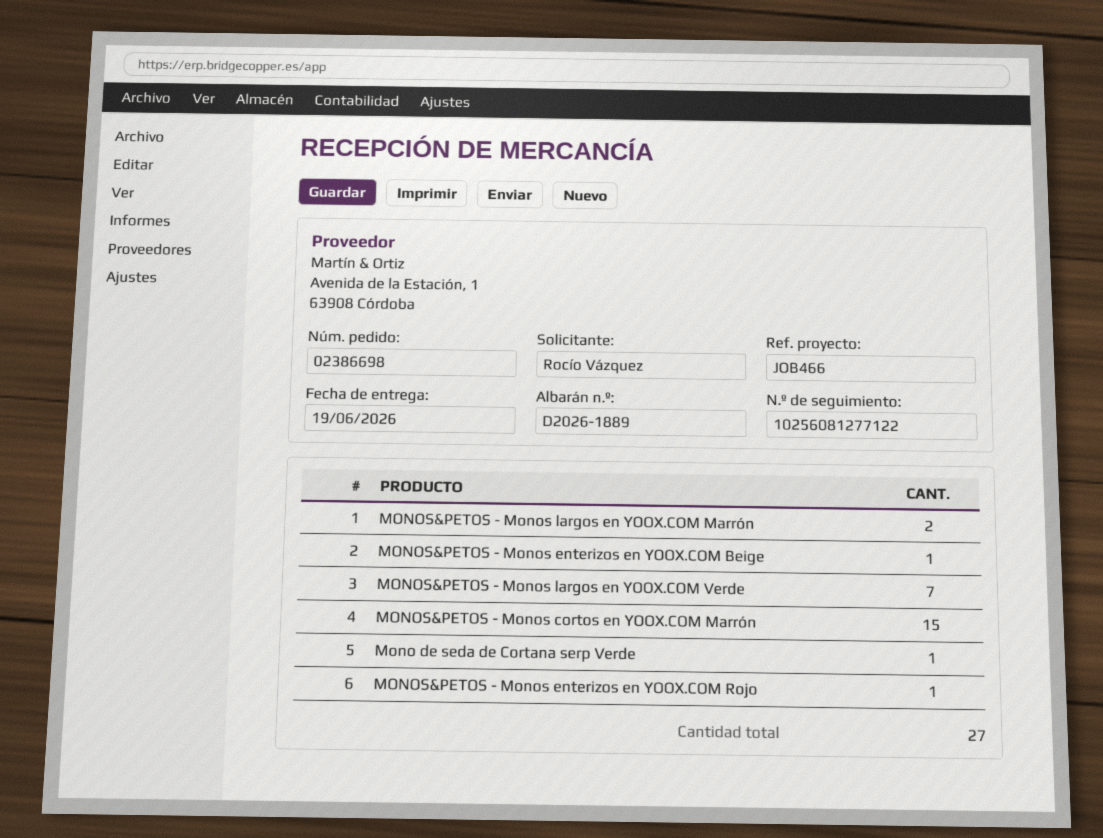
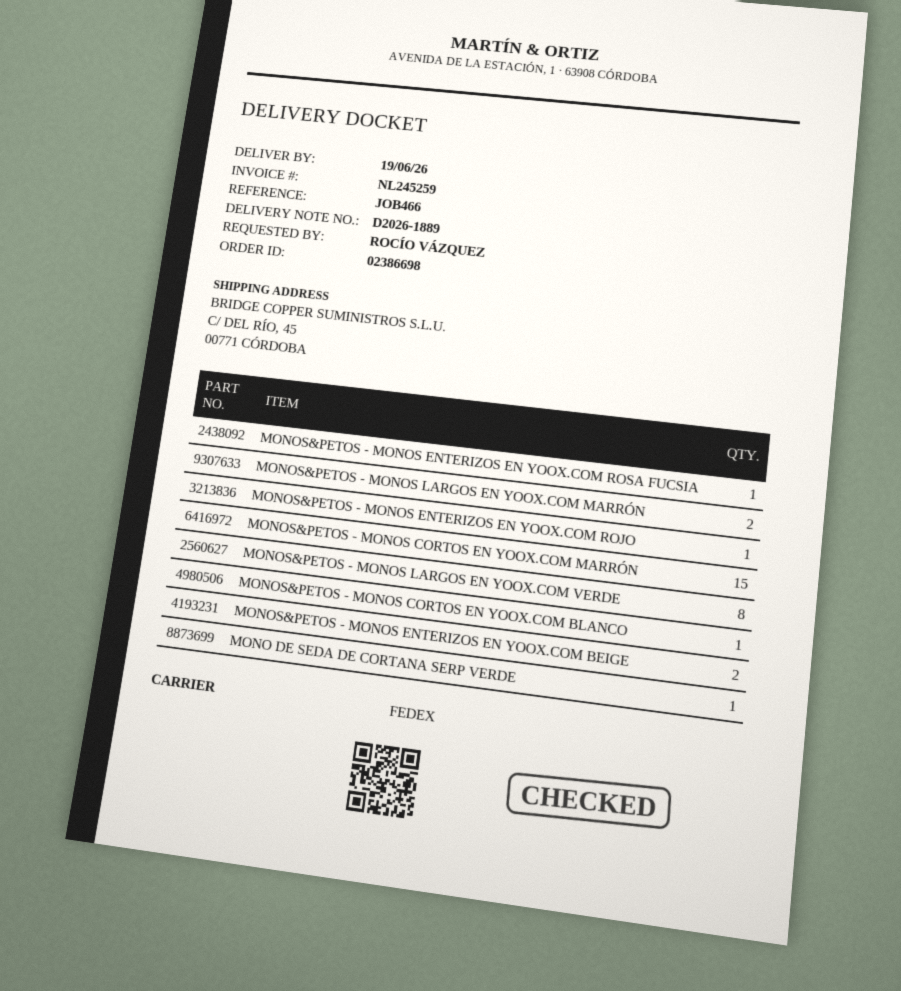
MONOS&PETOS - Monos enterizos en YOOX.COM Beige: 1 -> 2
MONOS&PETOS - Monos largos en YOOX.COM Verde: 7 -> 8
MONOS&PETOS - MONOS ENTERIZOS EN YOOX.COM ROSA FUCSIA: none -> 1
MONOS&PETOS - MONOS CORTOS EN YOOX.COM BLANCO: none -> 1

